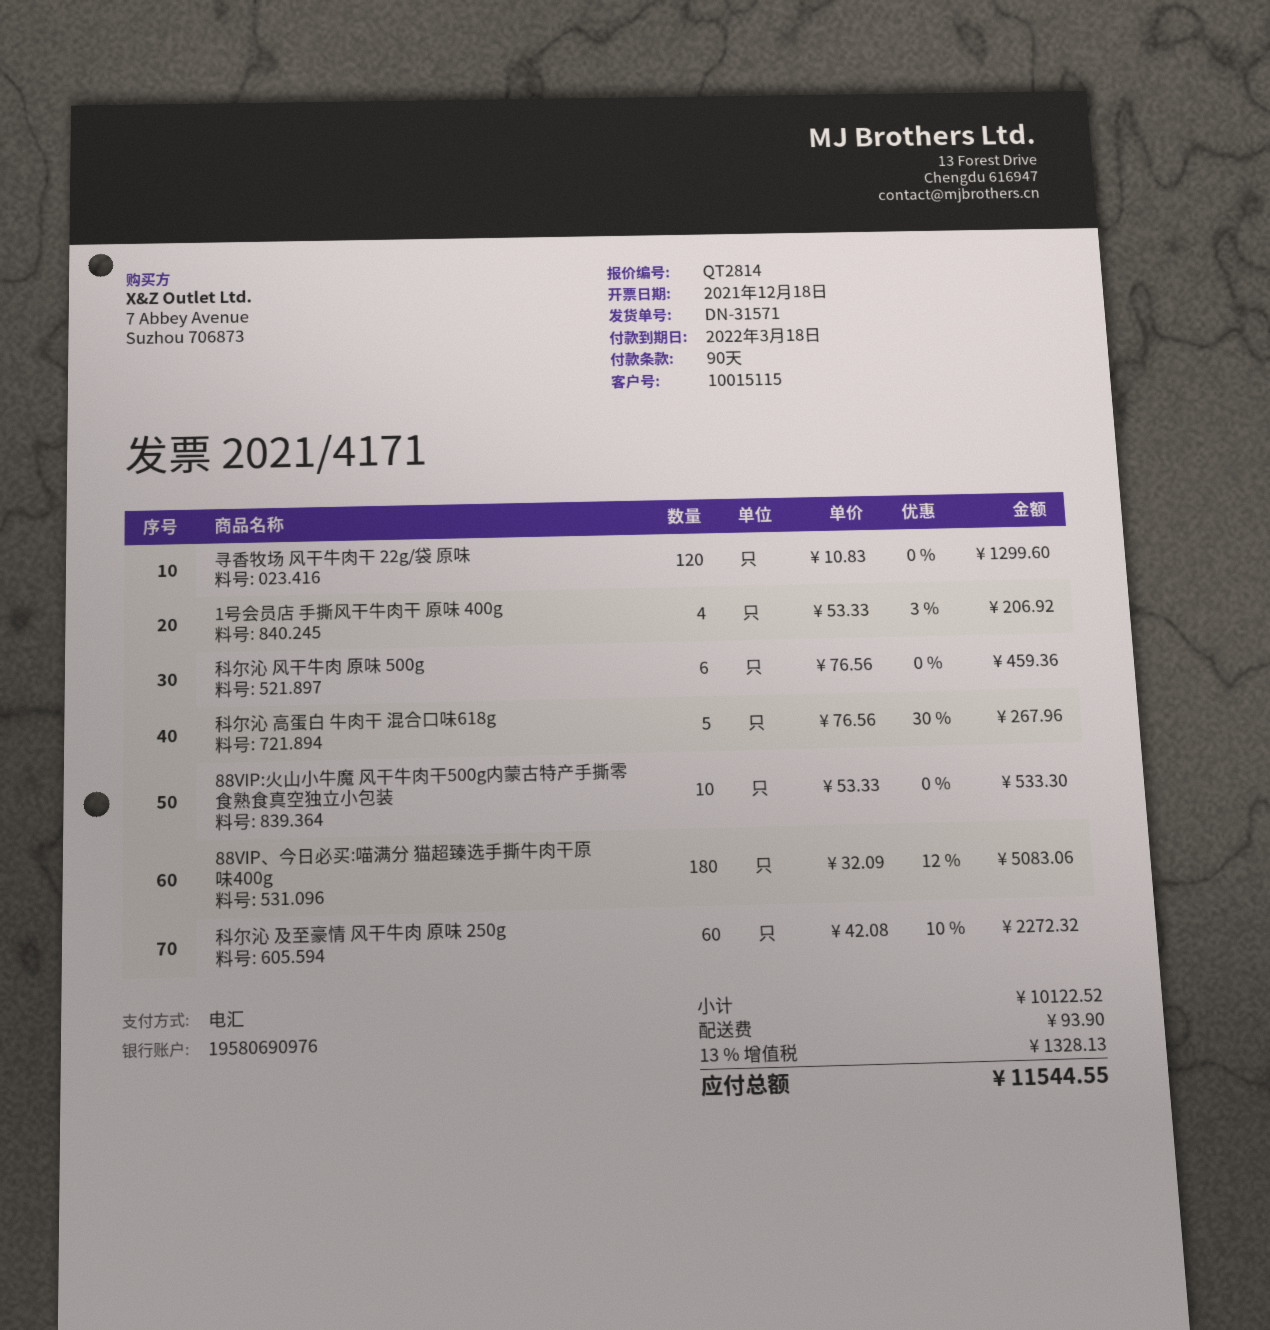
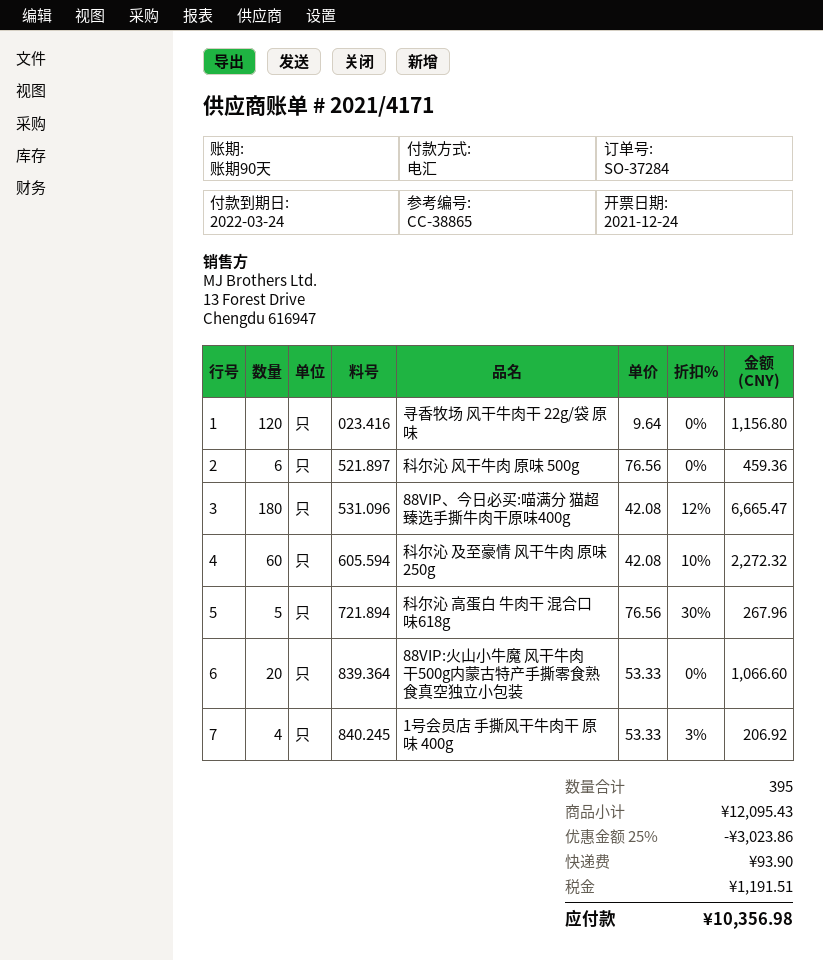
invoice date: 2021-12-18 -> 2021-12-24
due date: 2022-03-18 -> 2022-03-24
寻香牧场 风干牛肉干 22g/袋 原味: 120 x 10.83 = 1299.60 -> 120 x 9.64 = 1156.80
88VIP:火山小牛魔 风干牛肉干500g内蒙古特产手撕零食熟食真空独立小包装: 10 x 53.33 = 533.30 -> 20 x 53.33 = 1066.60
88VIP、今日必买:喵满分 猫超臻选手撕牛肉干原味400g: 180 x 32.09 - 12% = 5083.06 -> 180 x 42.08 - 12% = 6665.47
subtotal: 10122.52 -> 12095.43
discount: none -> 25% = 3023.86
tax: 1328.13 -> 1191.51
total: 11544.55 -> 10356.98

